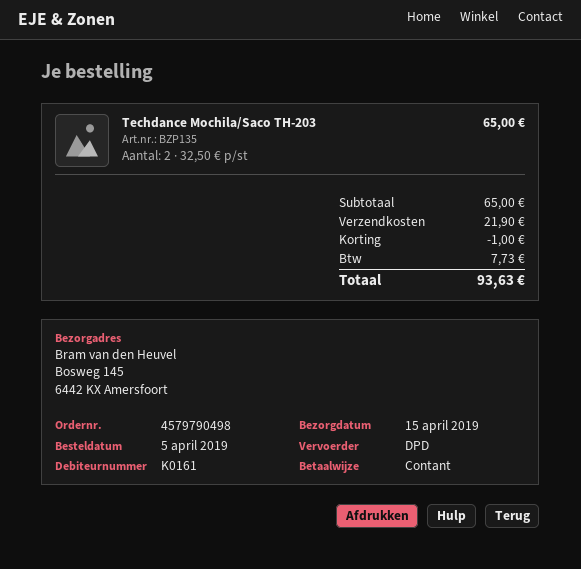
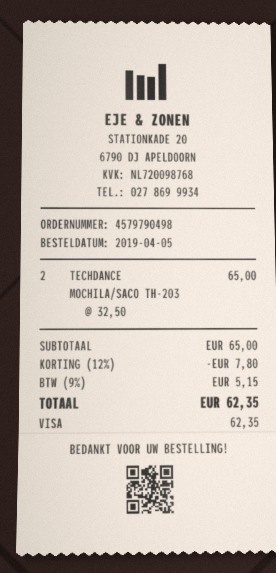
payment method: cash -> Visa
discount: 1.00 -> 7.80
shipping: 21.90 -> none
tax: 7.73 -> 5.15
total: 93.63 -> 62.35

